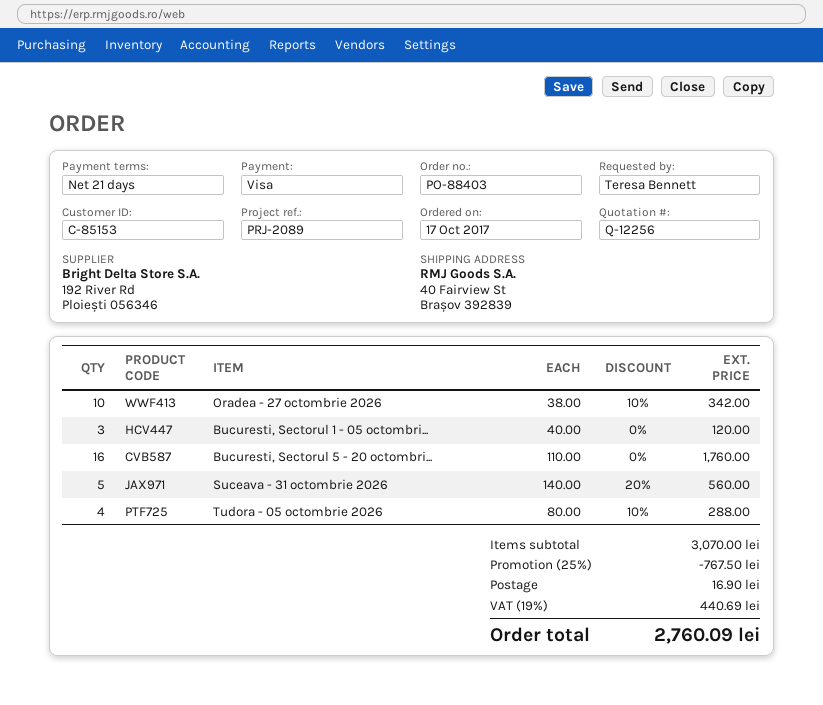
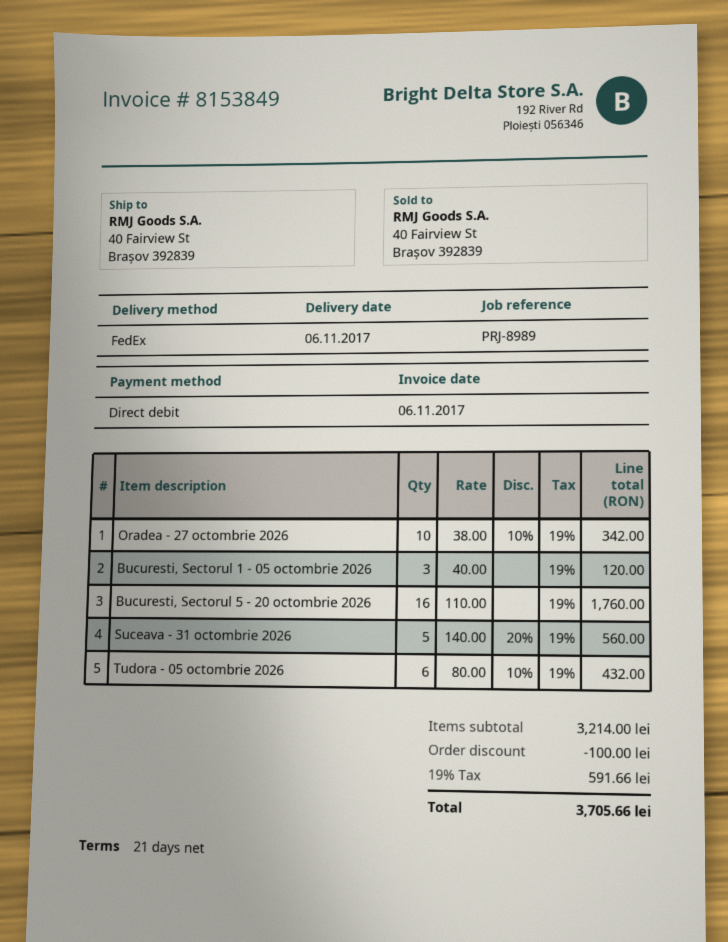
reference: PRJ-2089 -> PRJ-8989
payment method: Visa -> direct debit
Tudora - 05 octombrie 2026: 4 x 80.00 - 10% = 288.00 -> 6 x 80.00 - 10% = 432.00
subtotal: 3070.00 -> 3214.00
discount: 767.50 -> 100.00
shipping: 16.90 -> none
tax: 19% = 440.69 -> 19% = 591.66
total: 2760.09 -> 3705.66

